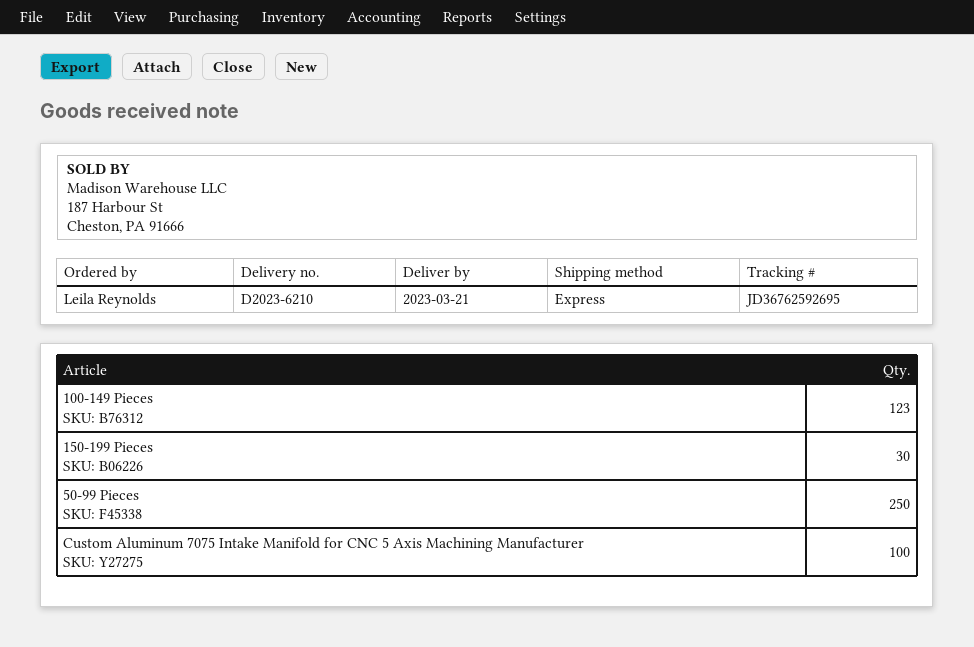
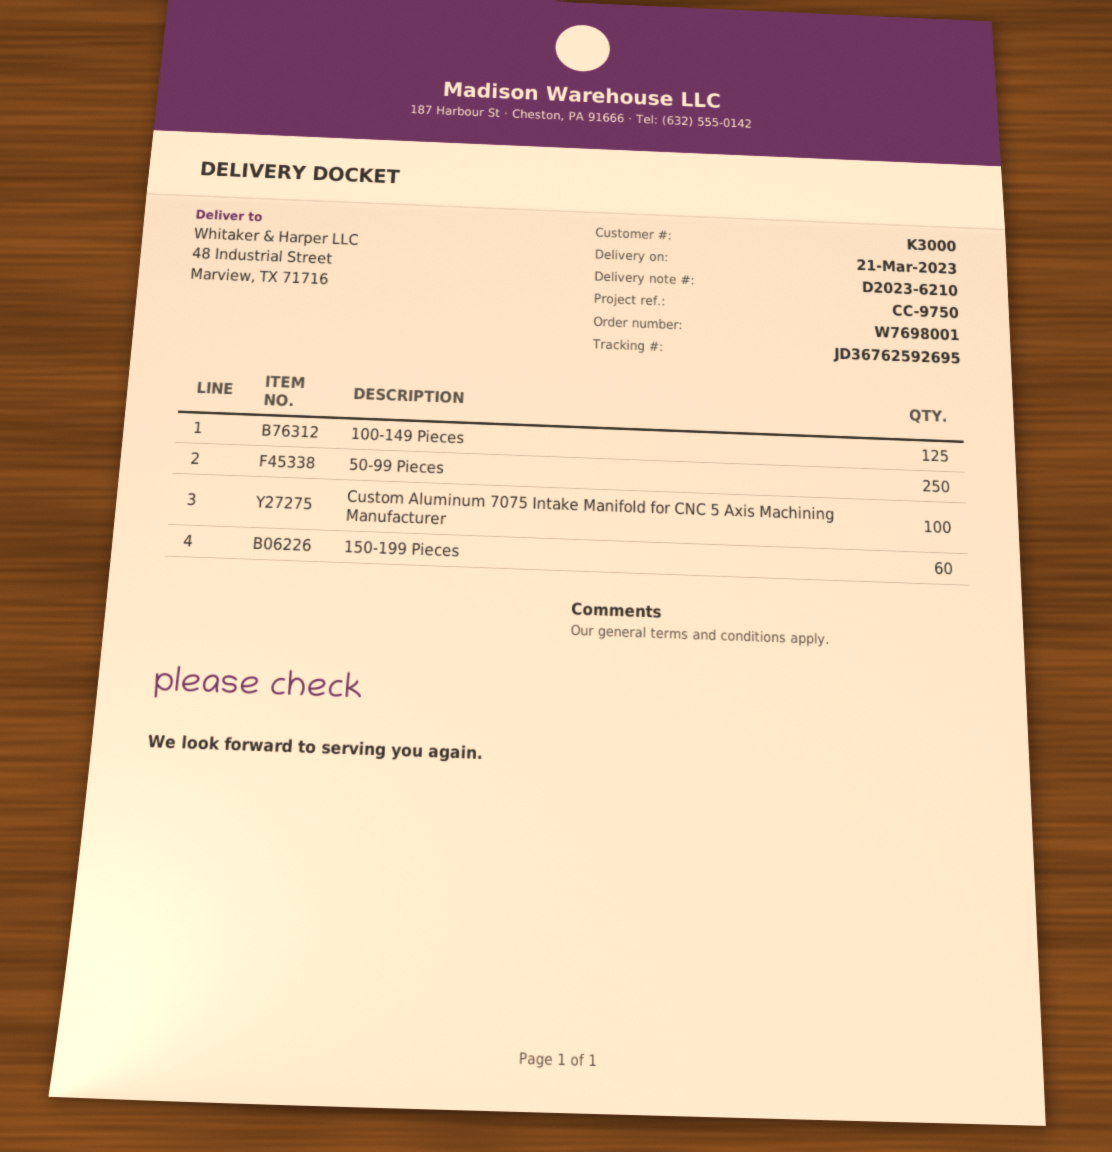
100-149 Pieces: 123 -> 125
150-199 Pieces: 30 -> 60

